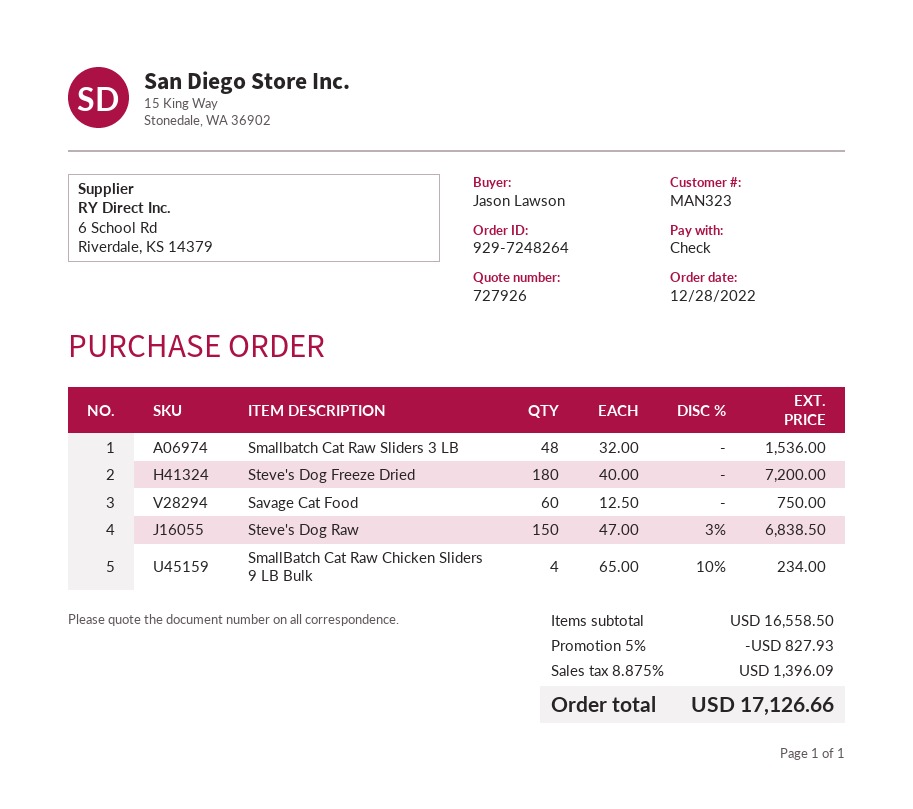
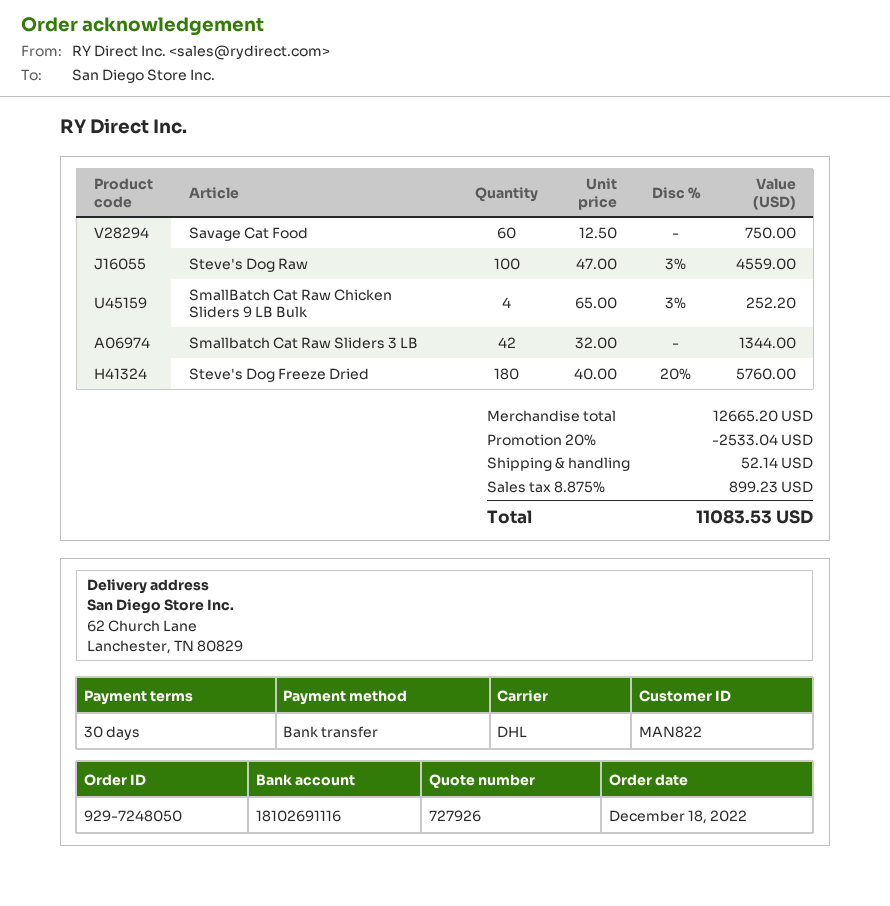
order number: 929-7248264 -> 929-7248050
order date: 2022-12-28 -> 2022-12-18
customer number: MAN323 -> MAN822
payment method: cheque -> bank transfer
Smallbatch Cat Raw Sliders 3 LB: 48 x 32.00 = 1536.00 -> 42 x 32.00 = 1344.00
Steve's Dog Freeze Dried: 180 x 40.00 = 7200.00 -> 180 x 40.00 - 20% = 5760.00
Steve's Dog Raw: 150 x 47.00 - 3% = 6838.50 -> 100 x 47.00 - 3% = 4559.00
SmallBatch Cat Raw Chicken Sliders 9 LB Bulk: 4 x 65.00 - 10% = 234.00 -> 4 x 65.00 - 3% = 252.20
subtotal: 16558.50 -> 12665.20
discount: 5% = 827.93 -> 20% = 2533.04
shipping: none -> 52.14
tax: 8.875% = 1396.09 -> 8.875% = 899.23
total: 17126.66 -> 11083.53

